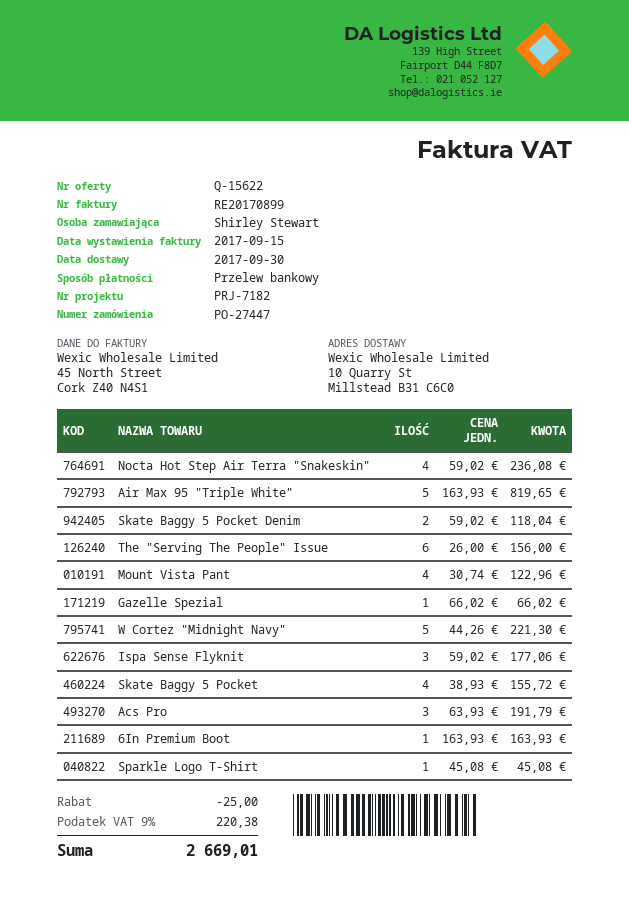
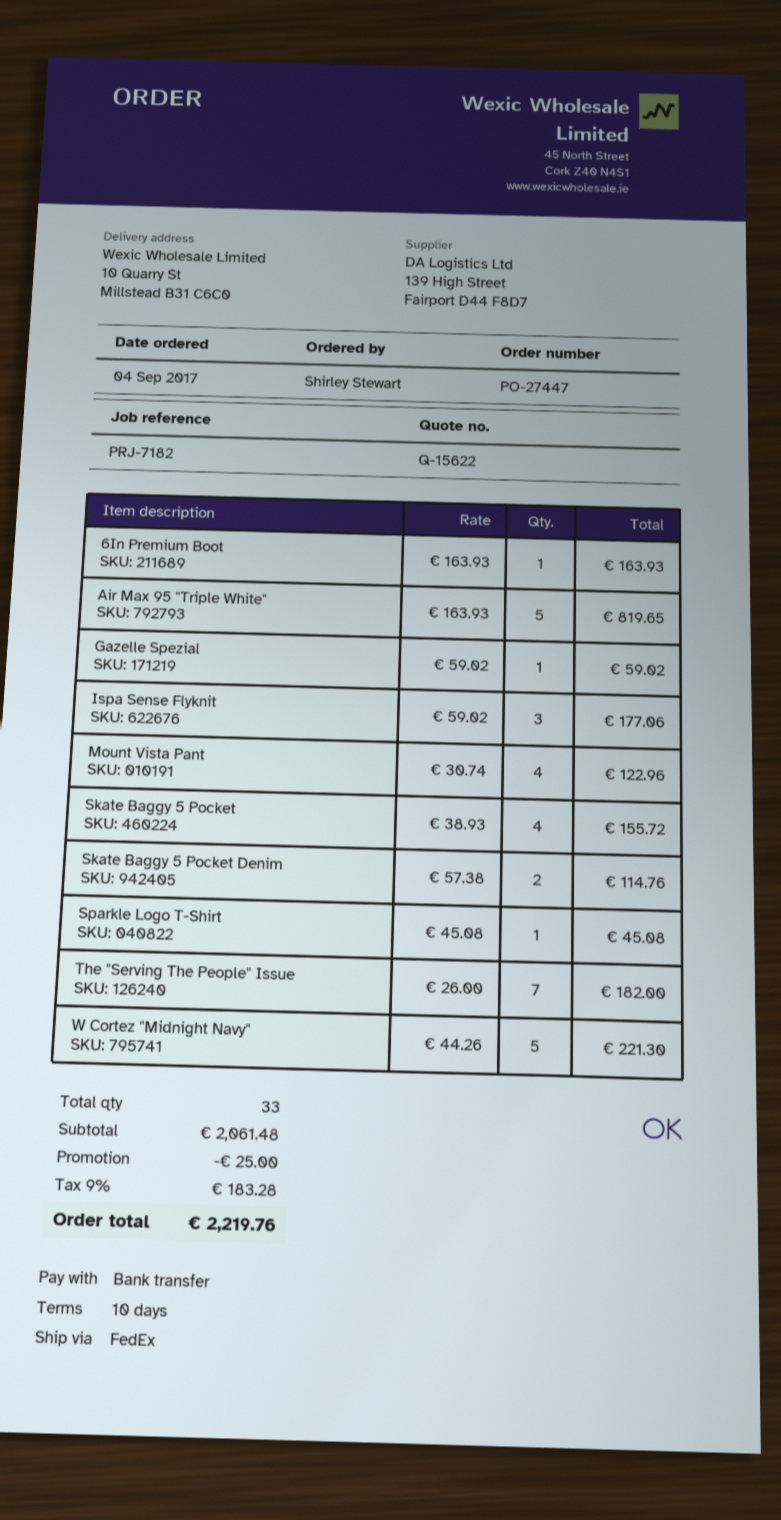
Nocta Hot Step Air Terra "Snakeskin": 4 x 59.02 = 236.08 -> none
Skate Baggy 5 Pocket Denim: 2 x 59.02 = 118.04 -> 2 x 57.38 = 114.76
The "Serving The People" Issue: 6 x 26.00 = 156.00 -> 7 x 26.00 = 182.00
Gazelle Spezial: 1 x 66.02 = 66.02 -> 1 x 59.02 = 59.02
Acs Pro: 3 x 63.93 = 191.79 -> none
tax: 9% = 220.38 -> 9% = 183.28
total: 2669.01 -> 2219.76

